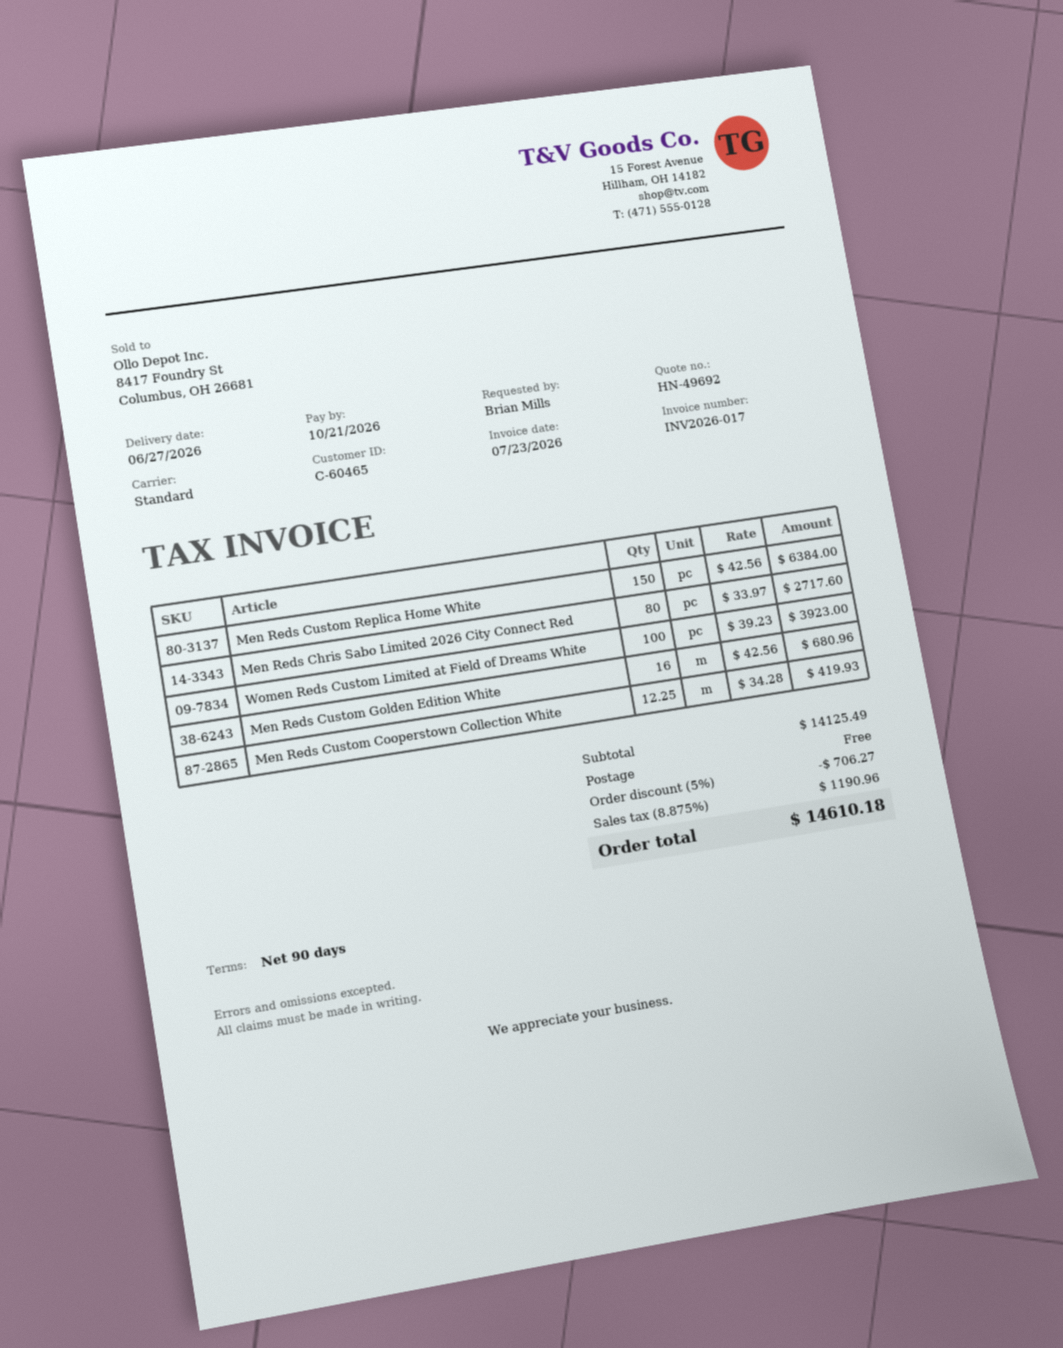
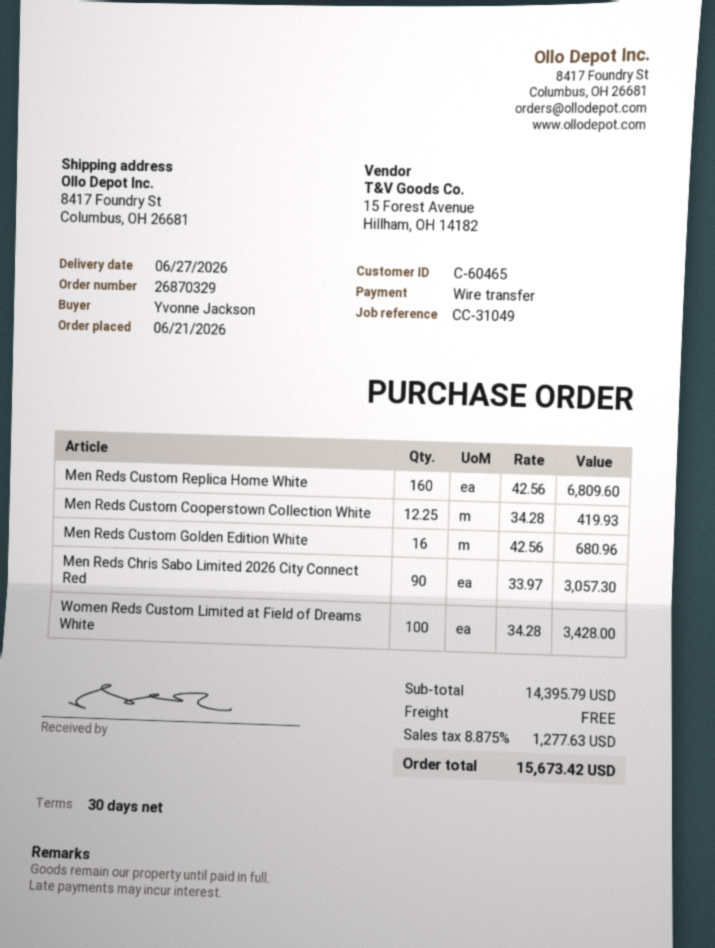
payment terms: 90 days -> 30 days
ordered by: Brian Mills -> Yvonne Jackson
Men Reds Custom Replica Home White: 150 x 42.56 = 6384.00 -> 160 x 42.56 = 6809.60
Men Reds Chris Sabo Limited 2026 City Connect Red: 80 x 33.97 = 2717.60 -> 90 x 33.97 = 3057.30
Women Reds Custom Limited at Field of Dreams White: 100 x 39.23 = 3923.00 -> 100 x 34.28 = 3428.00
subtotal: 14125.49 -> 14395.79
discount: 5% = 706.27 -> none
tax: 8.875% = 1190.96 -> 8.875% = 1277.63
total: 14610.18 -> 15673.42

